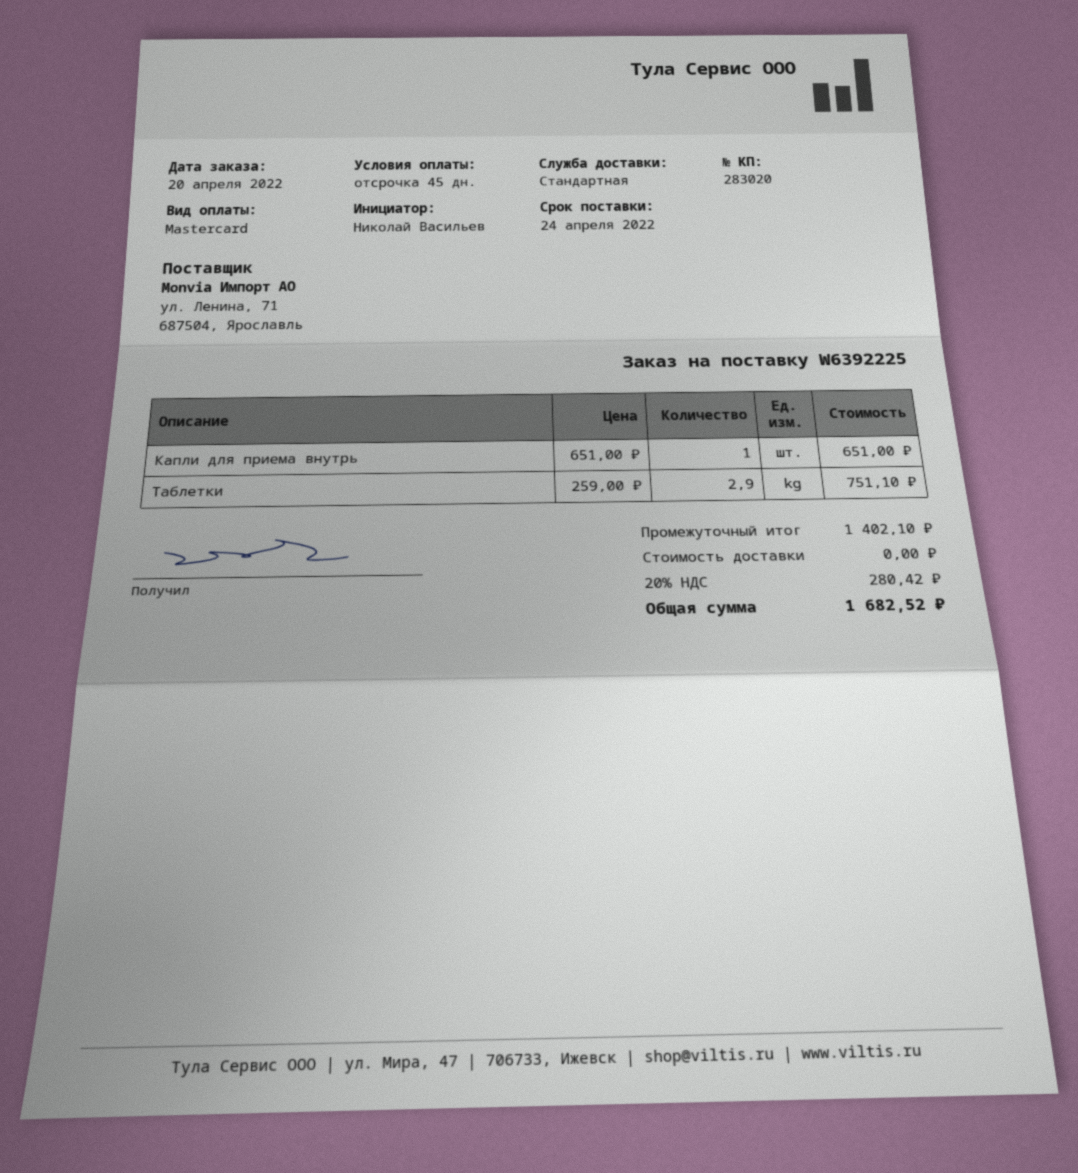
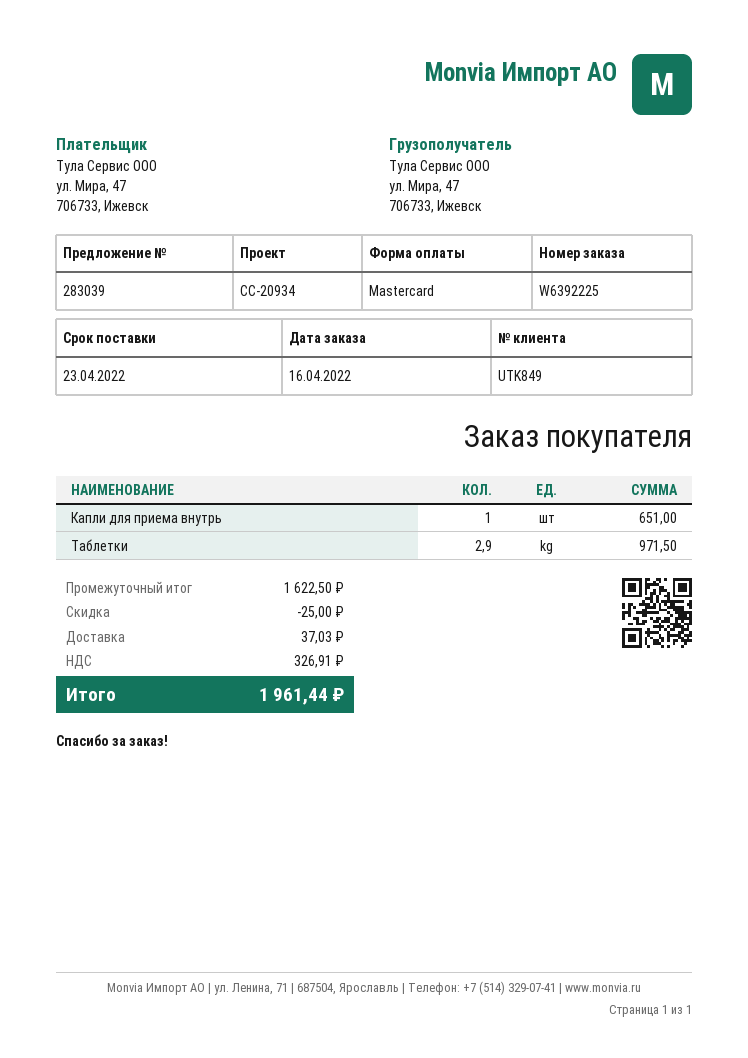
quote number: 283020 -> 283039
order date: 2022-04-20 -> 2022-04-16
delivery date: 2022-04-24 -> 2022-04-23
Таблетки: 2.9 for 751.10 -> 2.9 for 971.50
subtotal: 1402.10 -> 1622.50
discount: none -> 25.00
shipping: 0.00 -> 37.03
tax: 280.42 -> 326.91
total: 1682.52 -> 1961.44

